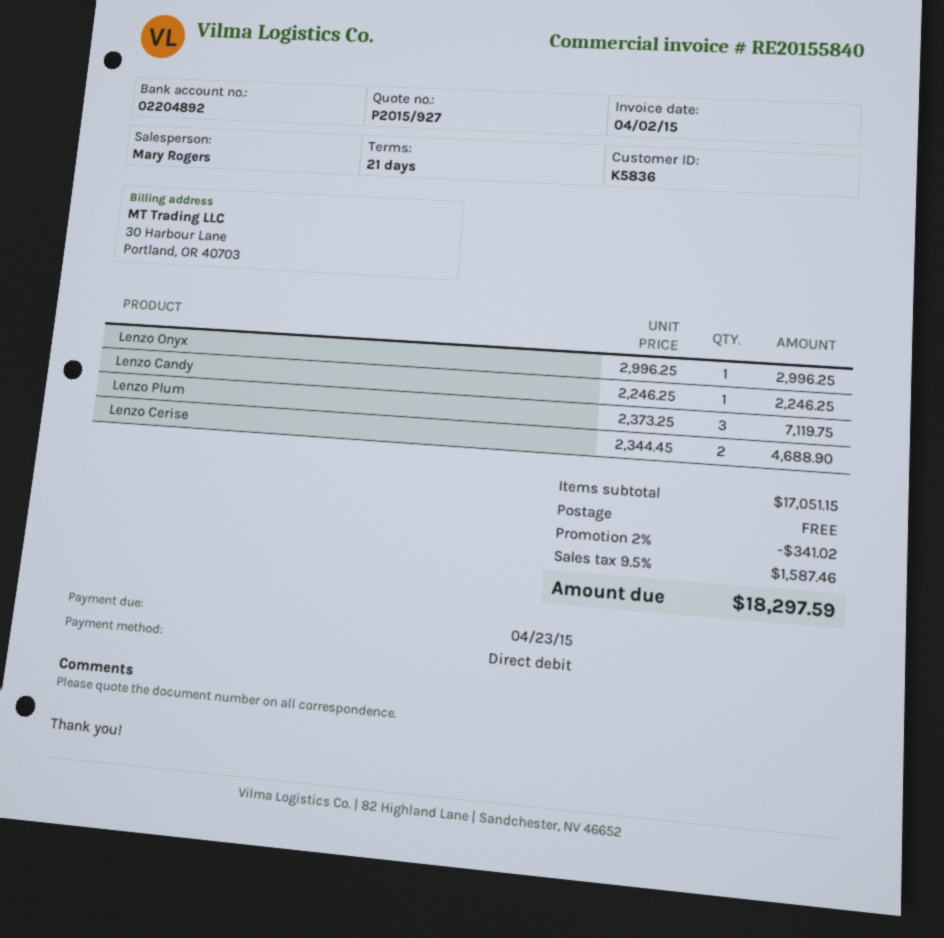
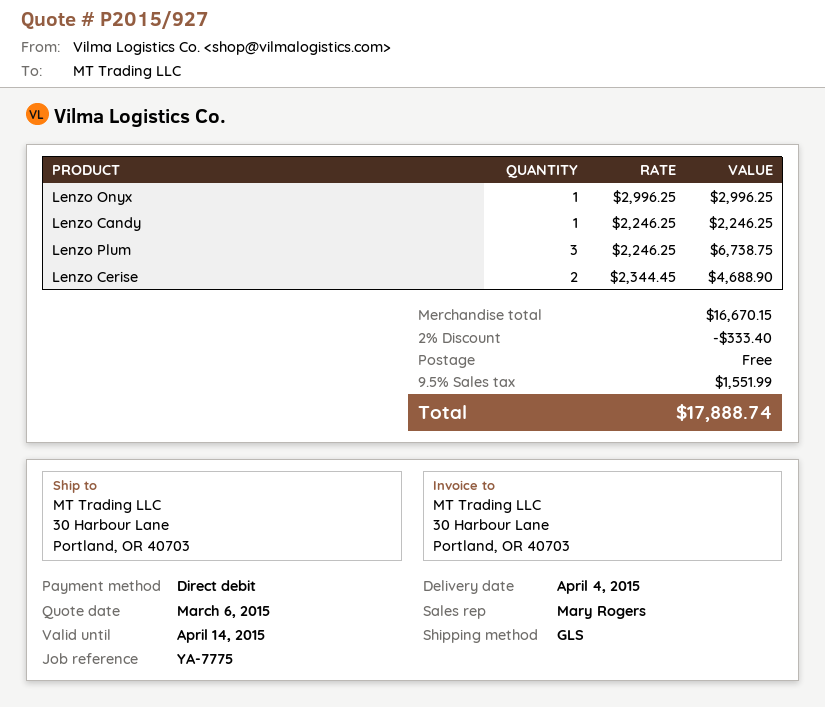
Lenzo Plum: 3 x 2373.25 = 7119.75 -> 3 x 2246.25 = 6738.75
subtotal: 17051.15 -> 16670.15
discount: 2% = 341.02 -> 2% = 333.40
tax: 9.5% = 1587.46 -> 9.5% = 1551.99
total: 18297.59 -> 17888.74

